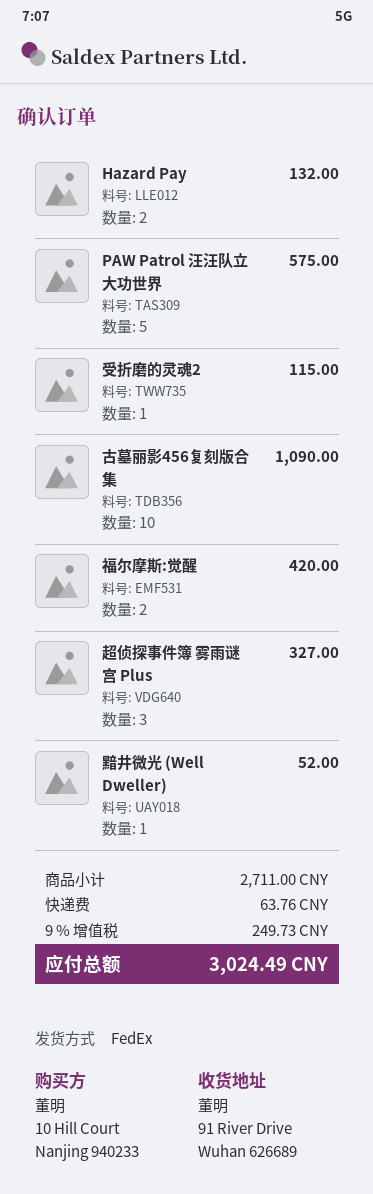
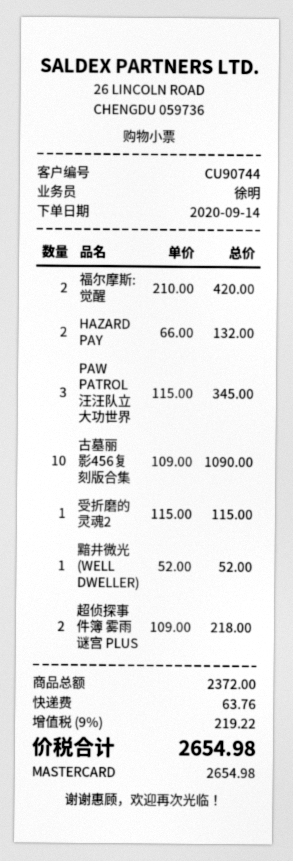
PAW Patrol 汪汪队立大功世界: 5 for 575.00 -> 3 for 345.00
超侦探事件簿 雾雨谜宫 Plus: 3 for 327.00 -> 2 for 218.00
subtotal: 2711.00 -> 2372.00
tax: 9% = 249.73 -> 9% = 219.22
total: 3024.49 -> 2654.98

